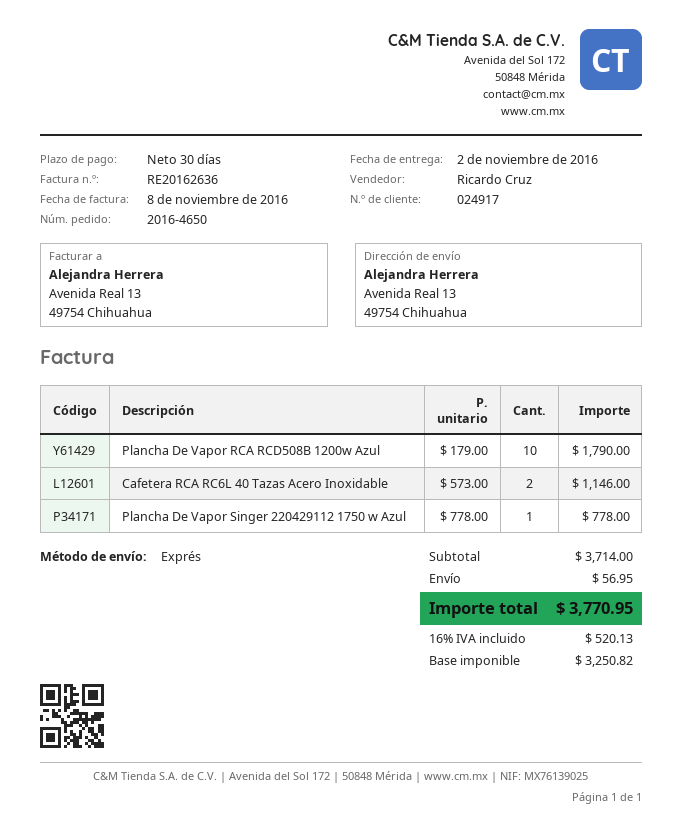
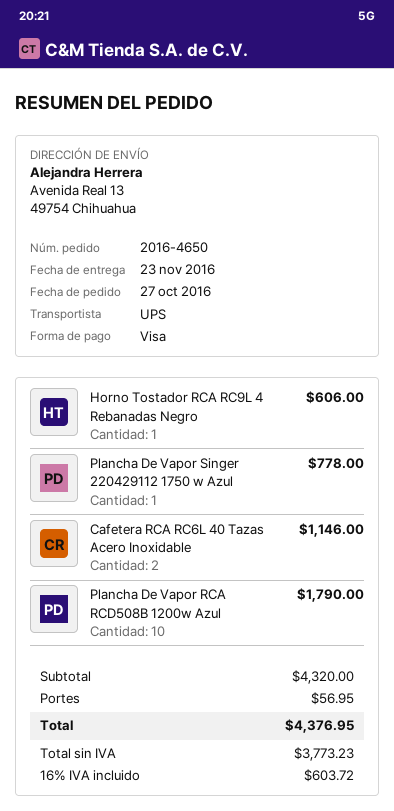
delivery date: 2016-11-02 -> 2016-11-23
shipping method: express -> UPS
Horno Tostador RCA RC9L 4 Rebanadas Negro: none -> 1 for 606.00
subtotal: 3714.00 -> 4320.00
net: 3250.82 -> 3773.23
tax: 16% = 520.13 -> 16% = 603.72
total: 3770.95 -> 4376.95

